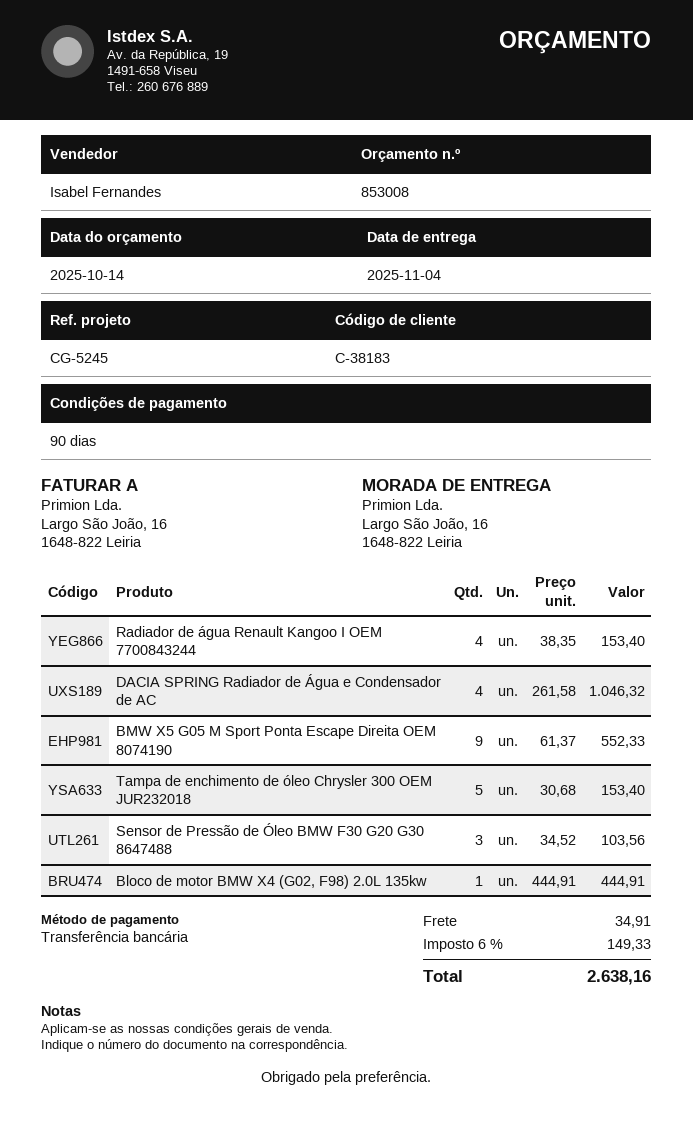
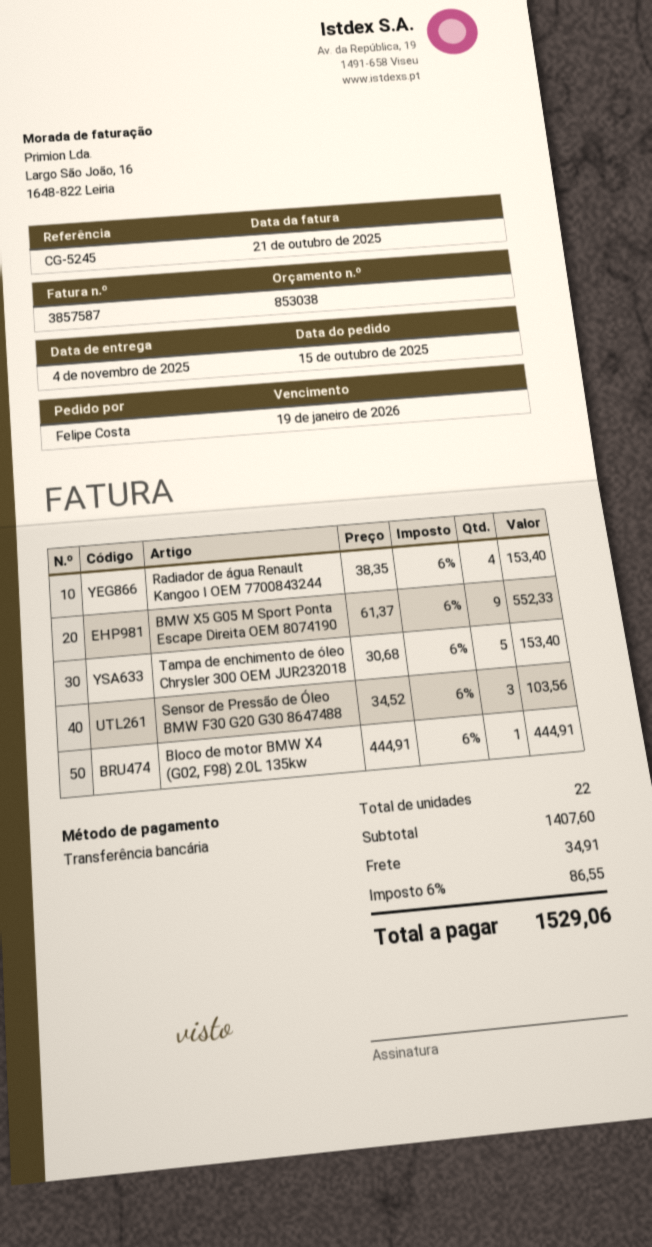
quote number: 853008 -> 853038
DACIA SPRING Radiador de Água e Condensador de AC: 4 x 261.58 = 1046.32 -> none
tax: 6% = 149.33 -> 6% = 86.55
total: 2638.16 -> 1529.06

